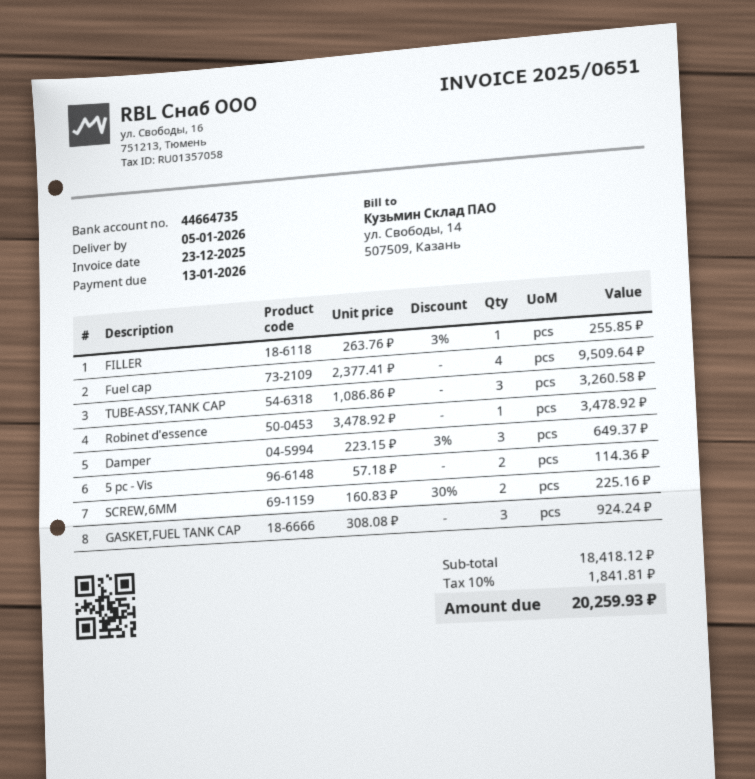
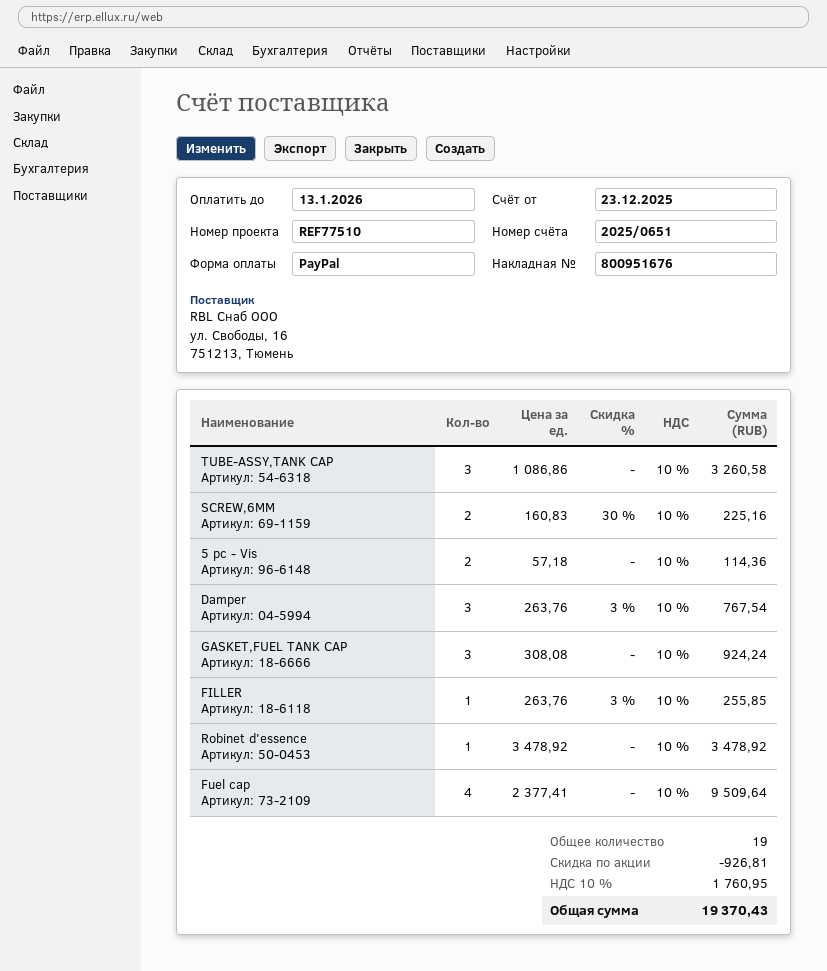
Damper: 3 x 223.15 - 3% = 649.37 -> 3 x 263.76 - 3% = 767.54
discount: none -> 926.81
tax: 10% = 1841.81 -> 10% = 1760.95
total: 20259.93 -> 19370.43

